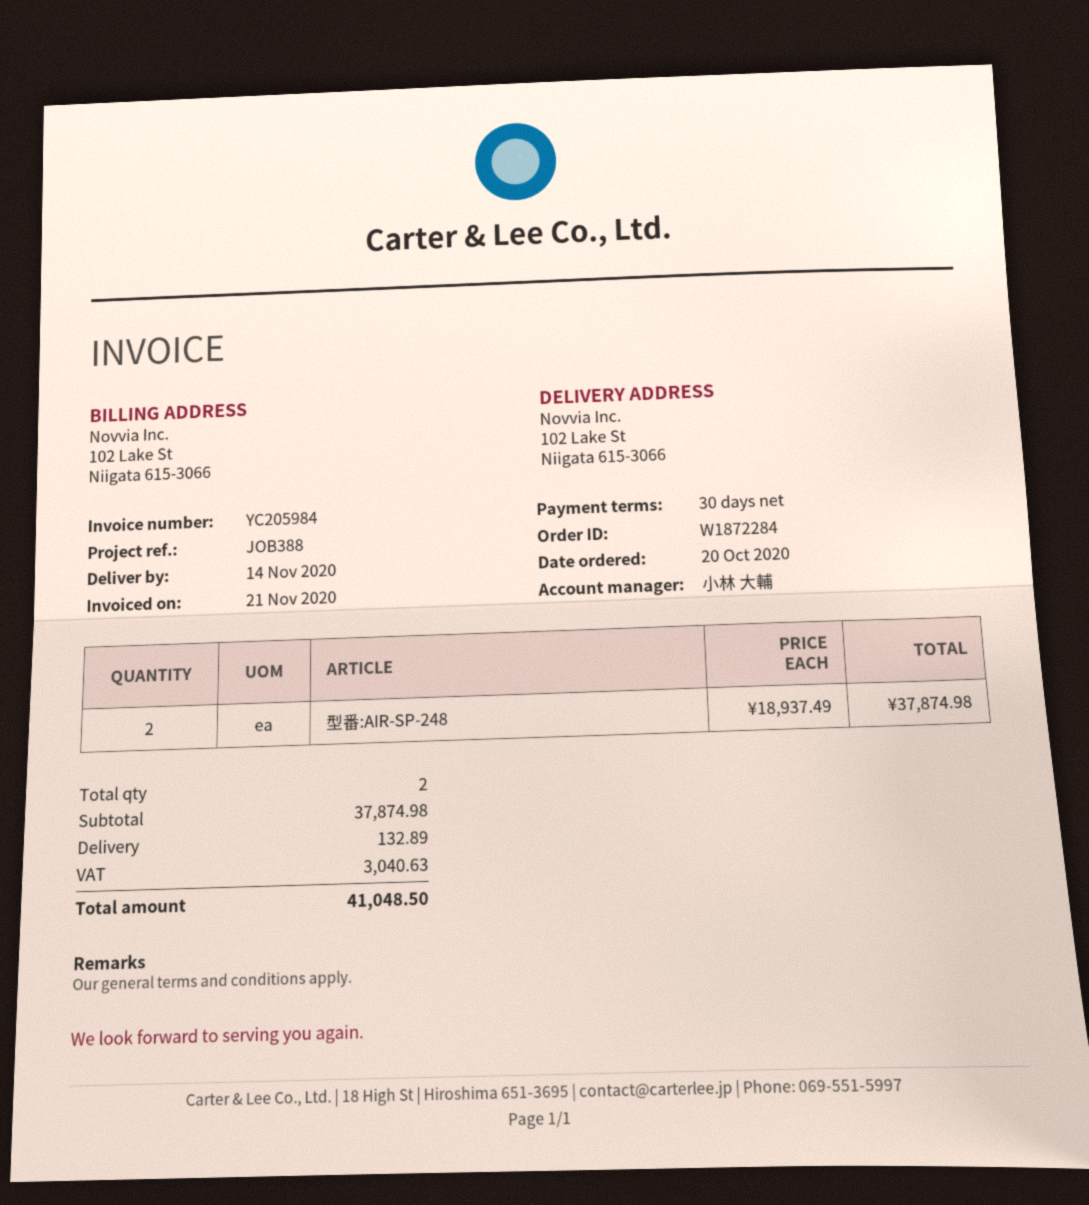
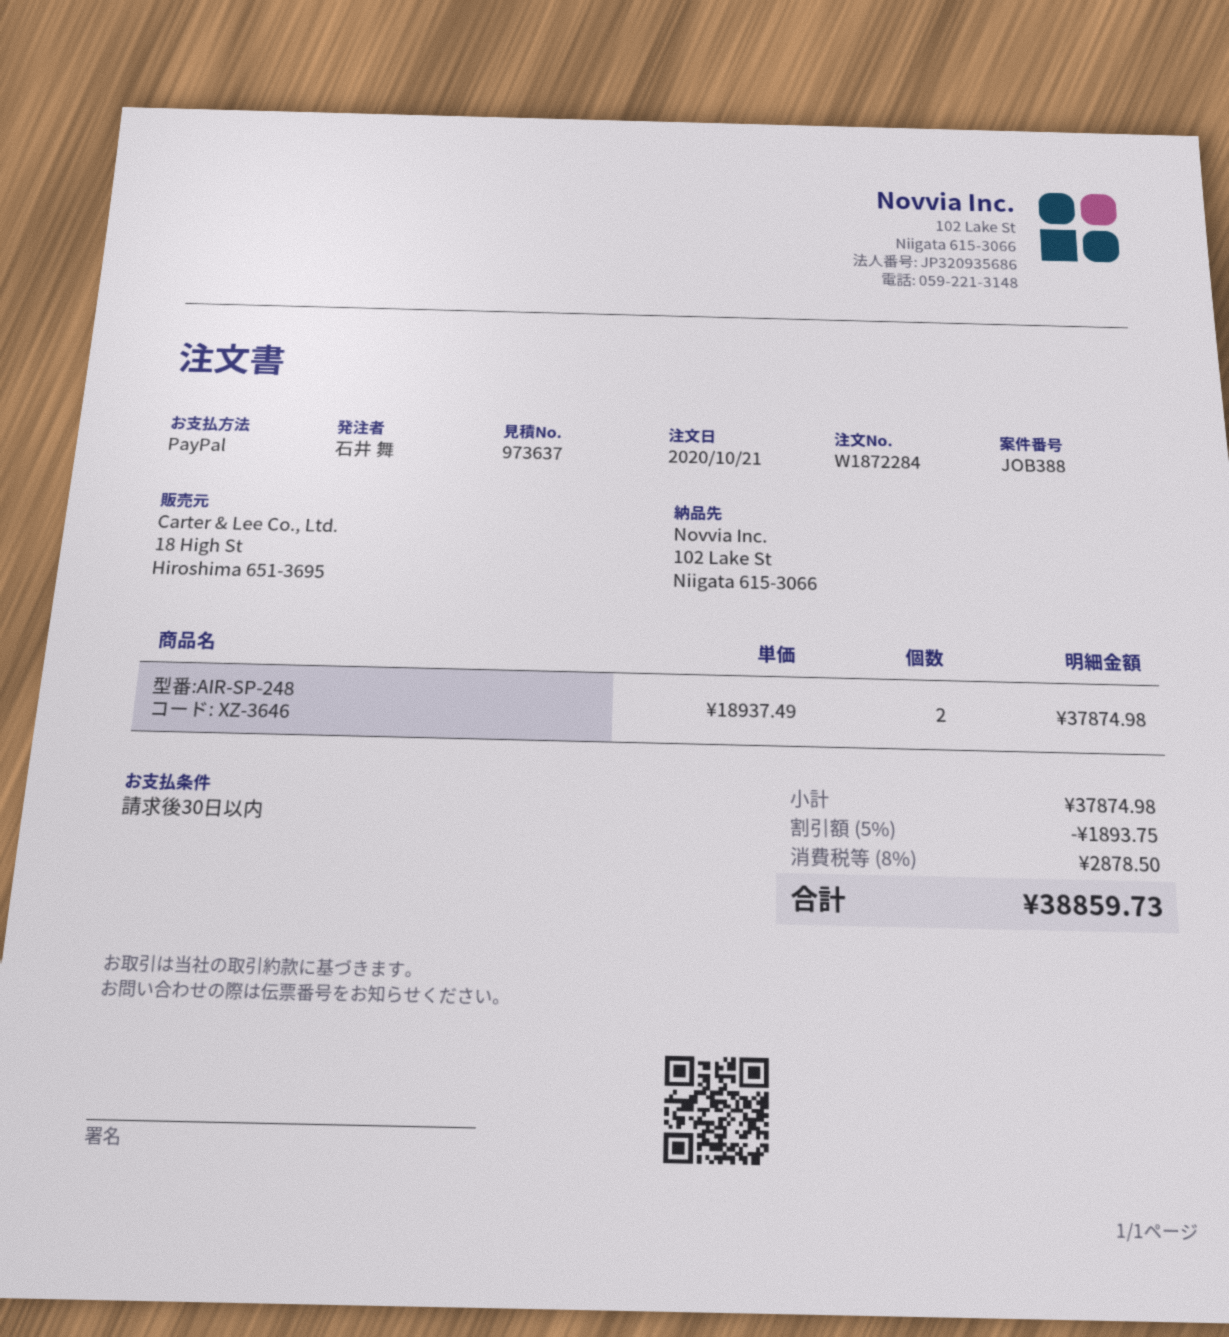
order date: 2020-10-20 -> 2020-10-21
discount: none -> 5% = 1893.75
shipping: 132.89 -> none
tax: 3040.63 -> 2878.50
total: 41048.50 -> 38859.73

